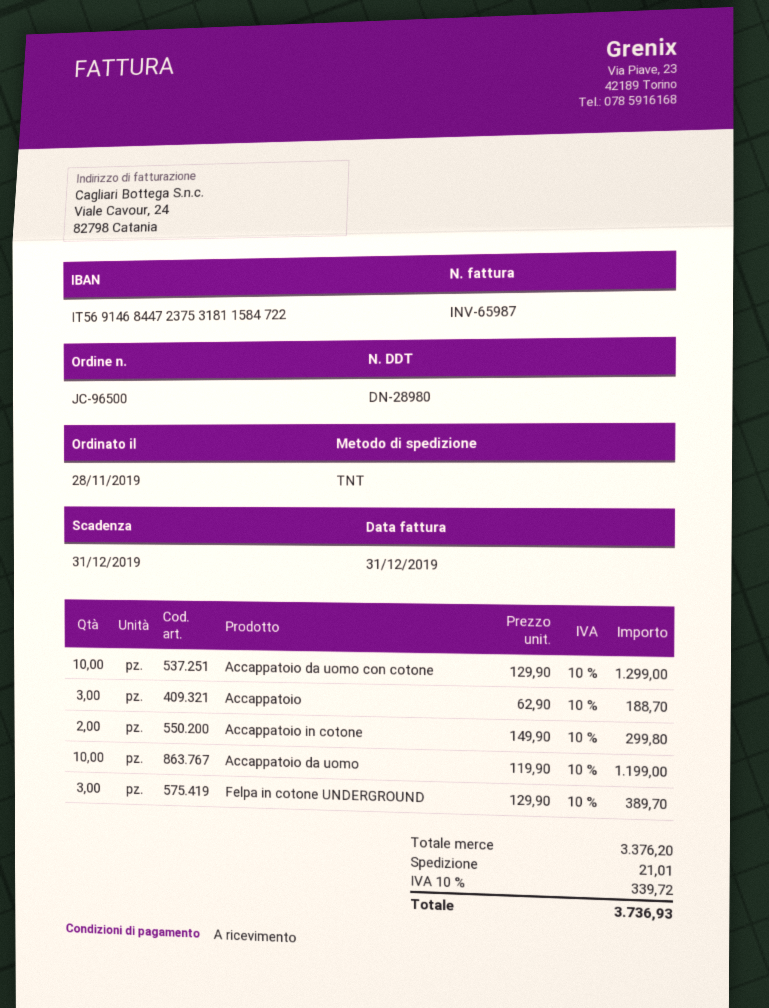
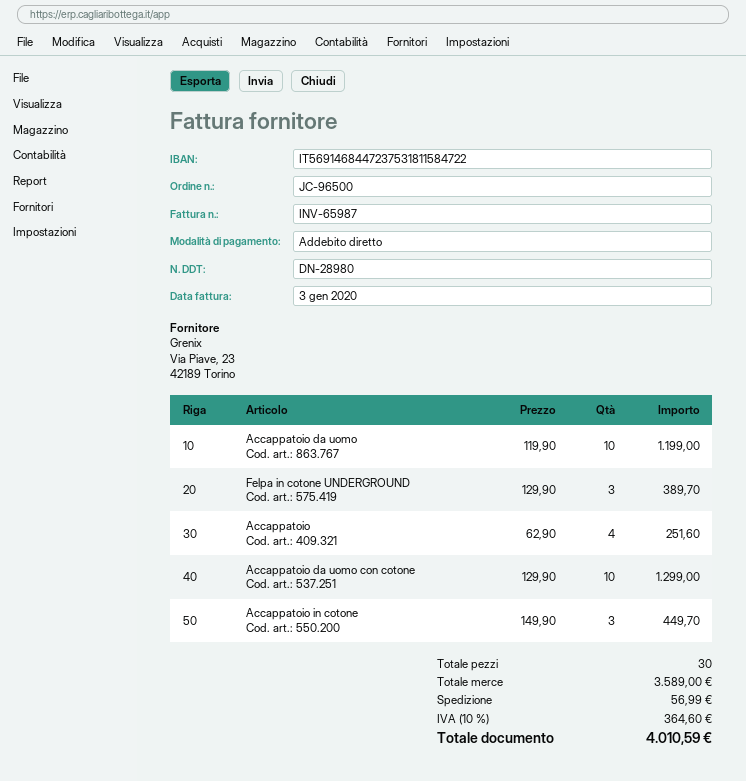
invoice date: 2019-12-31 -> 2020-01-03
Accappatoio: 3 x 62.90 = 188.70 -> 4 x 62.90 = 251.60
Accappatoio in cotone: 2 x 149.90 = 299.80 -> 3 x 149.90 = 449.70
subtotal: 3376.20 -> 3589.00
shipping: 21.01 -> 56.99
tax: 10% = 339.72 -> 10% = 364.60
total: 3736.93 -> 4010.59

